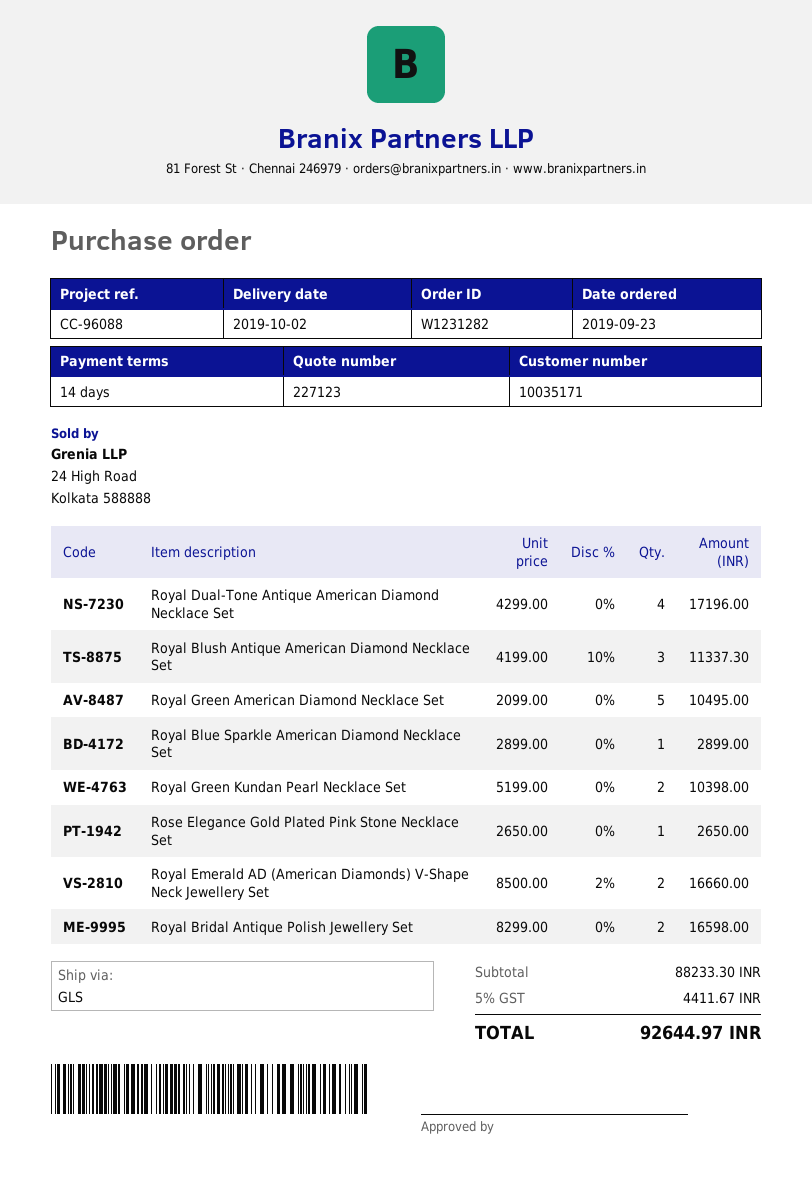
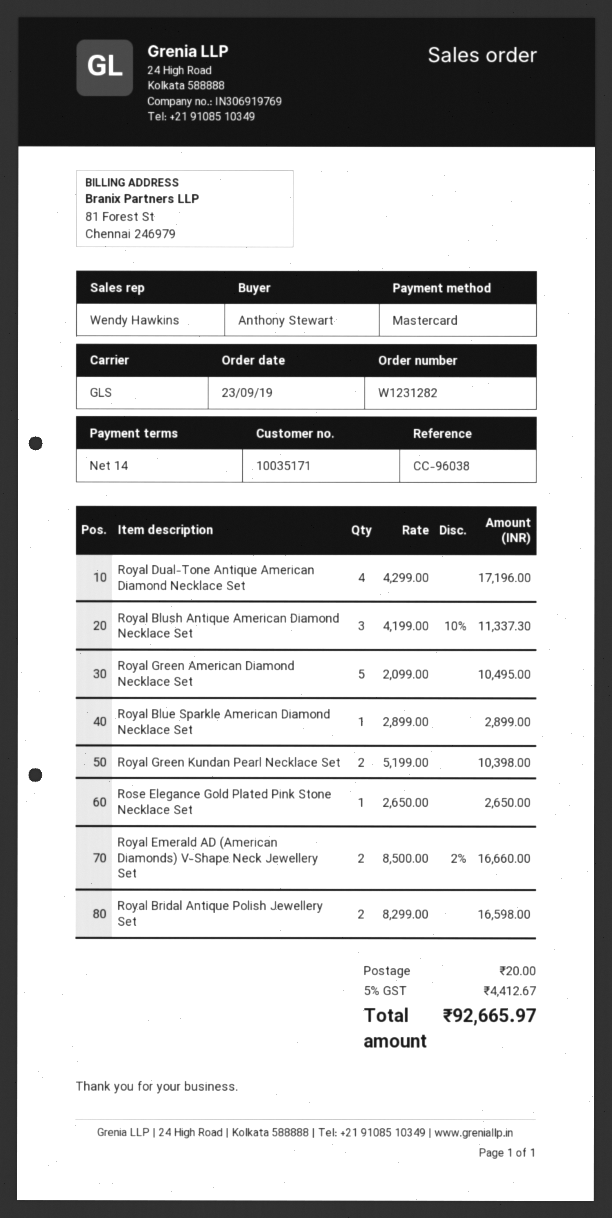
reference: CC-96088 -> CC-96038
shipping: none -> 20.00
tax: 5% = 4411.67 -> 5% = 4412.67
total: 92644.97 -> 92665.97

